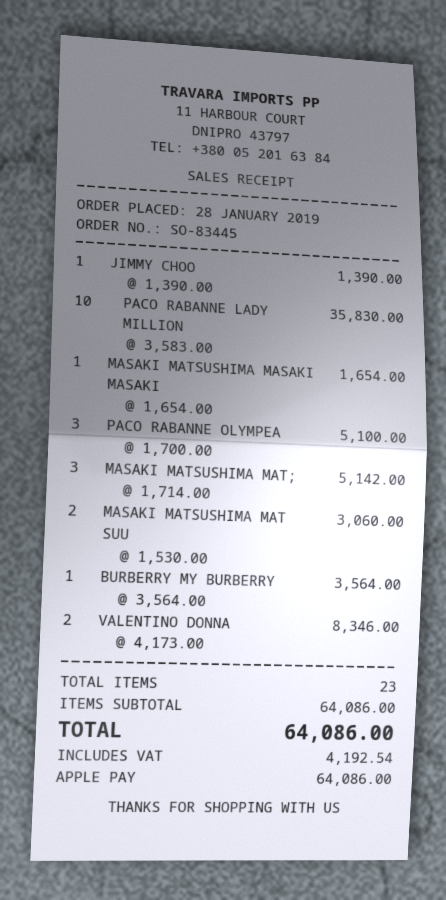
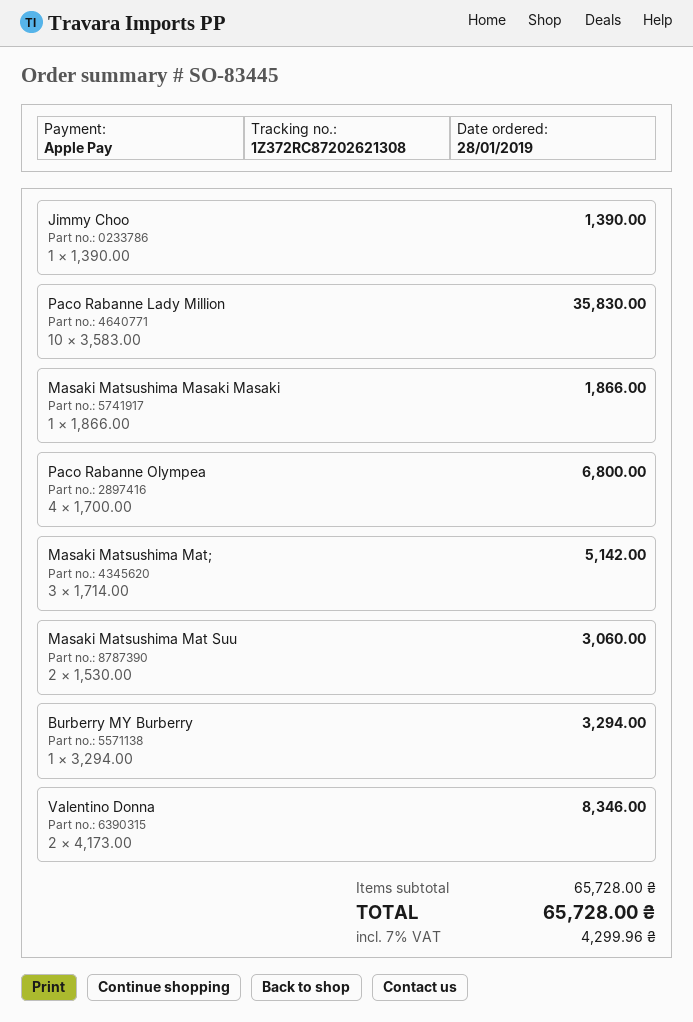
MASAKI MATSUSHIMA MASAKI MASAKI: 1 x 1654.00 = 1654.00 -> 1 x 1866.00 = 1866.00
PACO RABANNE OLYMPEA: 3 x 1700.00 = 5100.00 -> 4 x 1700.00 = 6800.00
BURBERRY MY BURBERRY: 1 x 3564.00 = 3564.00 -> 1 x 3294.00 = 3294.00
subtotal: 64086.00 -> 65728.00
tax: 4192.54 -> 4299.96
total: 64086.00 -> 65728.00

